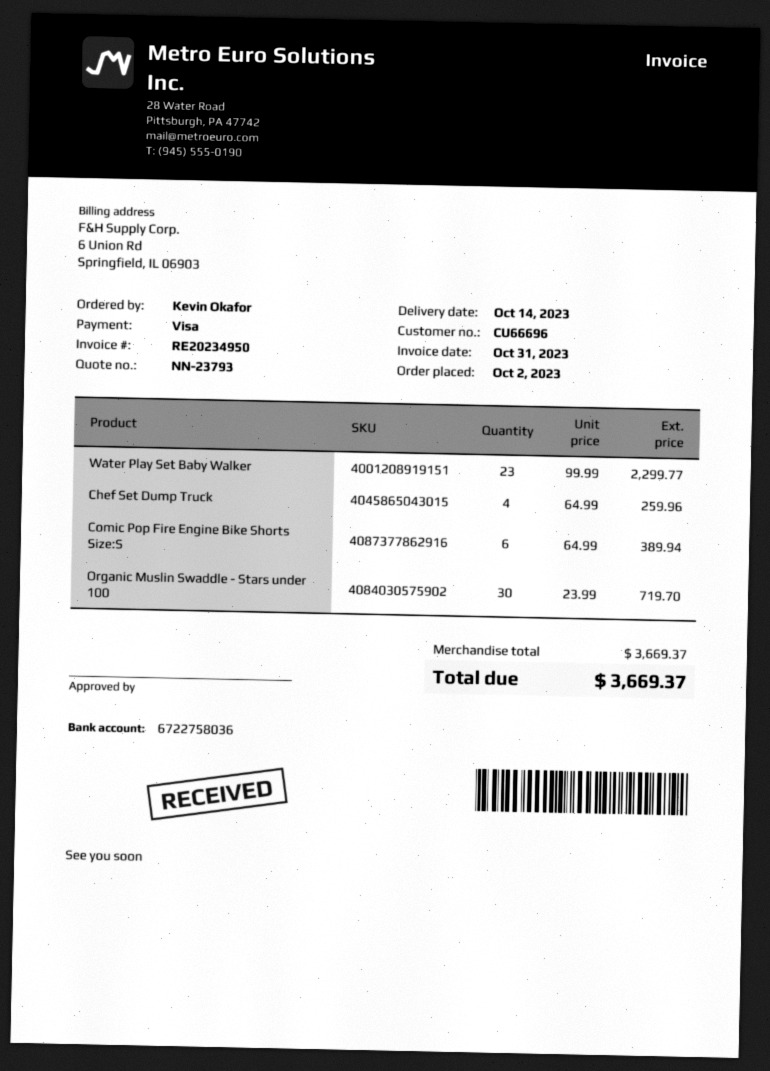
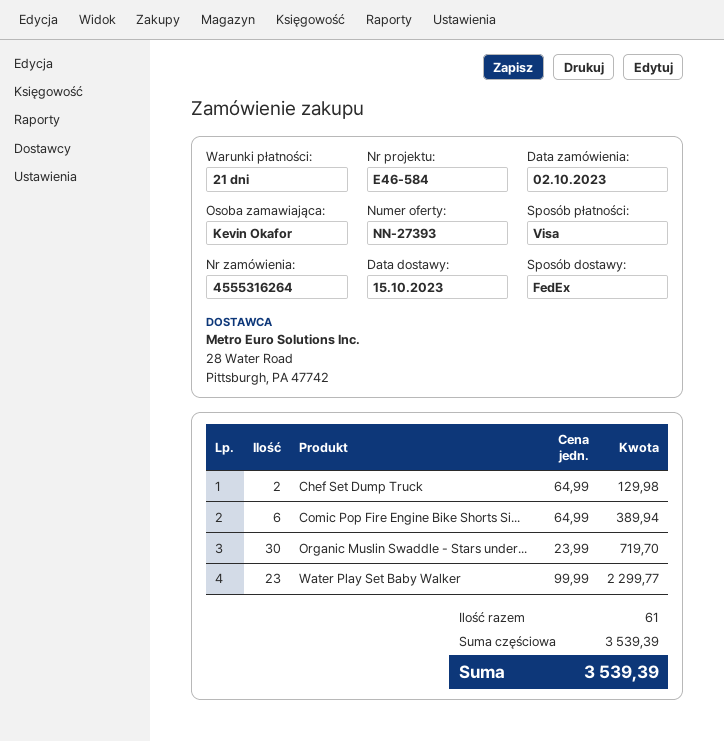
quote number: NN-23793 -> NN-27393
delivery date: 2023-10-14 -> 2023-10-15
Chef Set Dump Truck: 4 x 64.99 = 259.96 -> 2 x 64.99 = 129.98
subtotal: 3669.37 -> 3539.39
total: 3669.37 -> 3539.39

